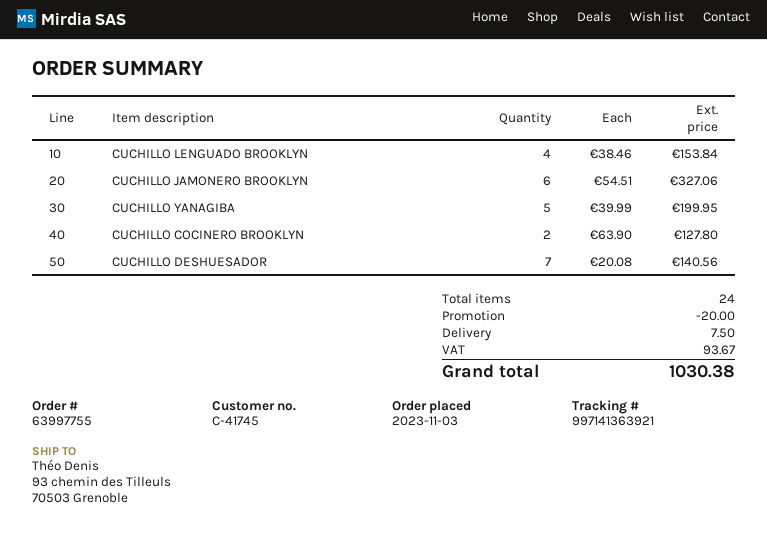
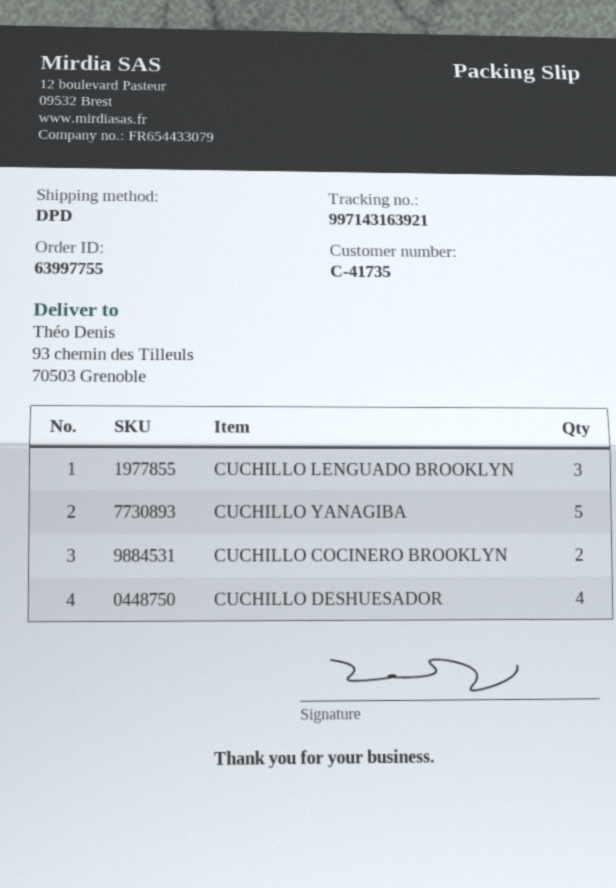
customer number: C-41745 -> C-41735
tracking number: 997141363921 -> 997143163921
CUCHILLO LENGUADO BROOKLYN: 4 -> 3
CUCHILLO JAMONERO BROOKLYN: 6 -> none
CUCHILLO DESHUESADOR: 7 -> 4

